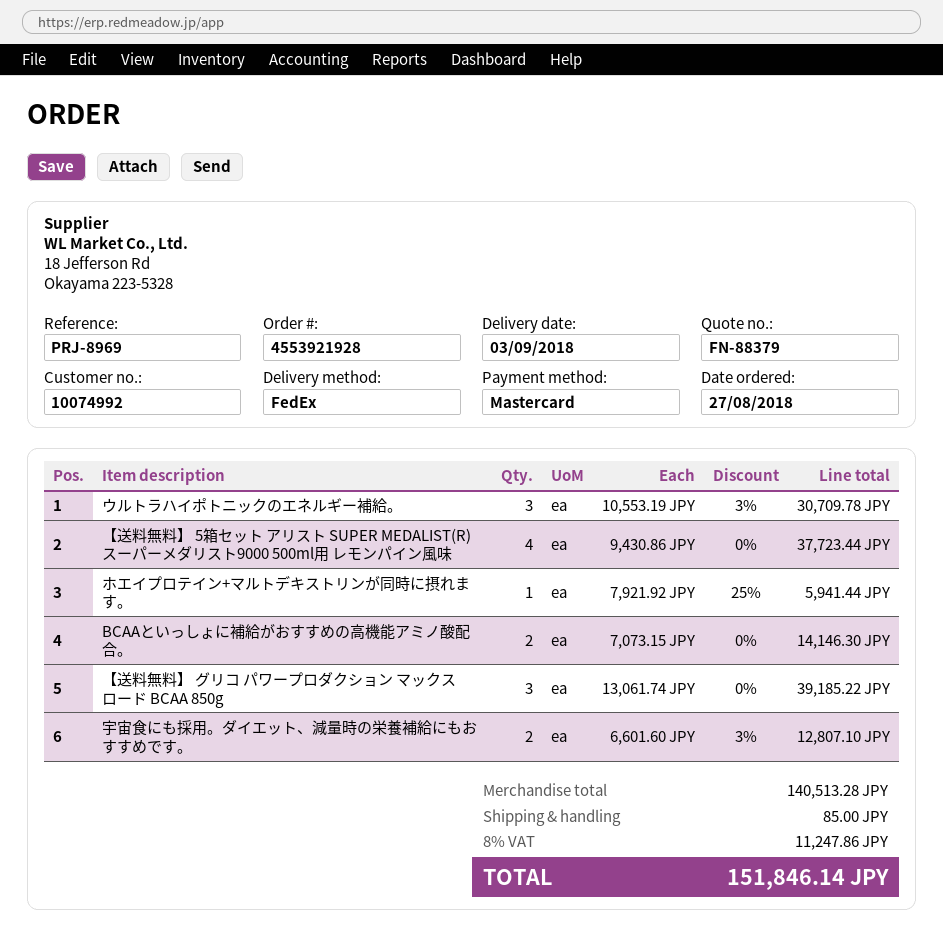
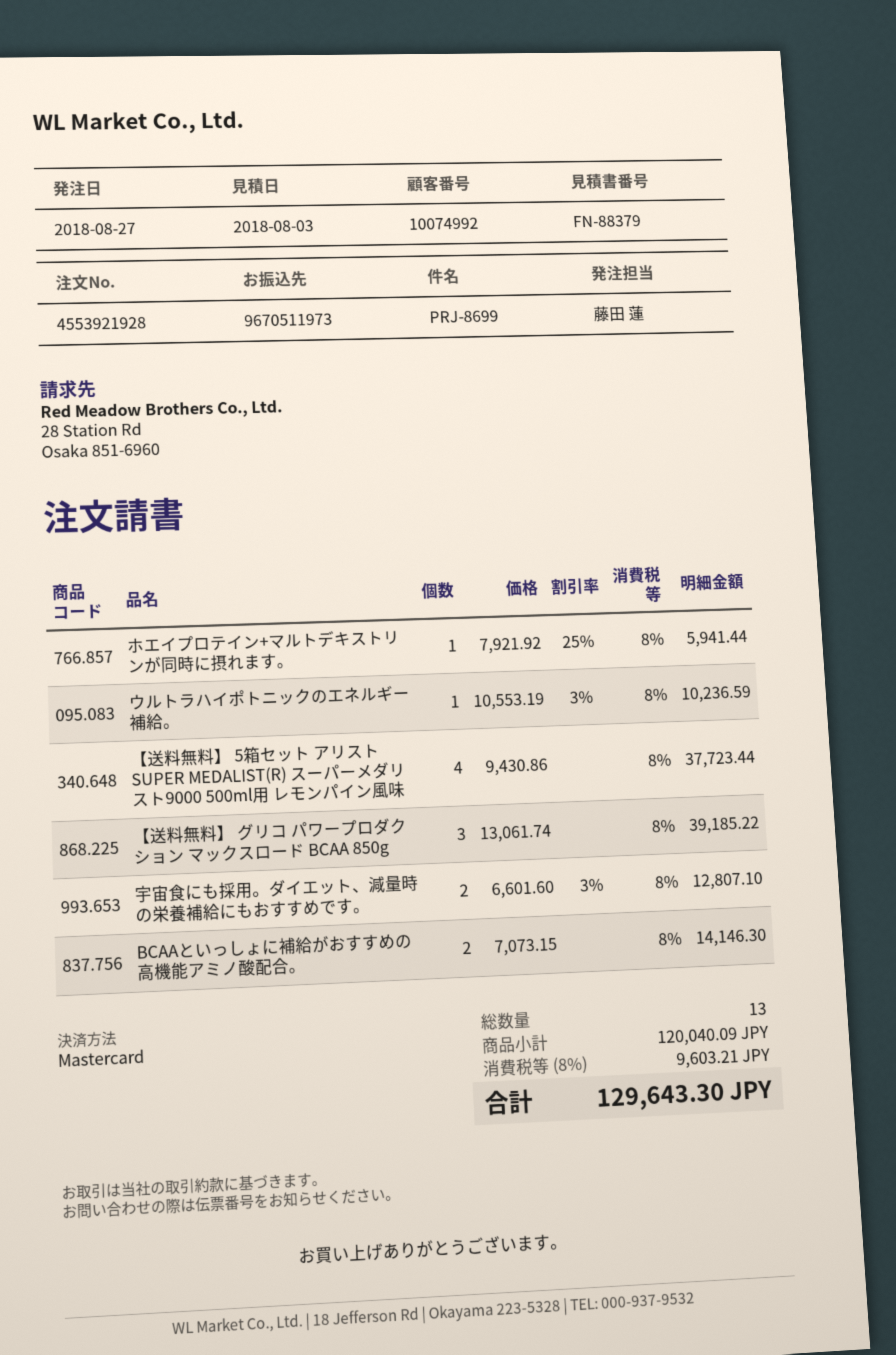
reference: PRJ-8969 -> PRJ-8699
ウルトラハイポトニックのエネルギー補給。: 3 x 10553.19 - 3% = 30709.78 -> 1 x 10553.19 - 3% = 10236.59
subtotal: 140513.28 -> 120040.09
shipping: 85.00 -> none
tax: 8% = 11247.86 -> 8% = 9603.21
total: 151846.14 -> 129643.30

